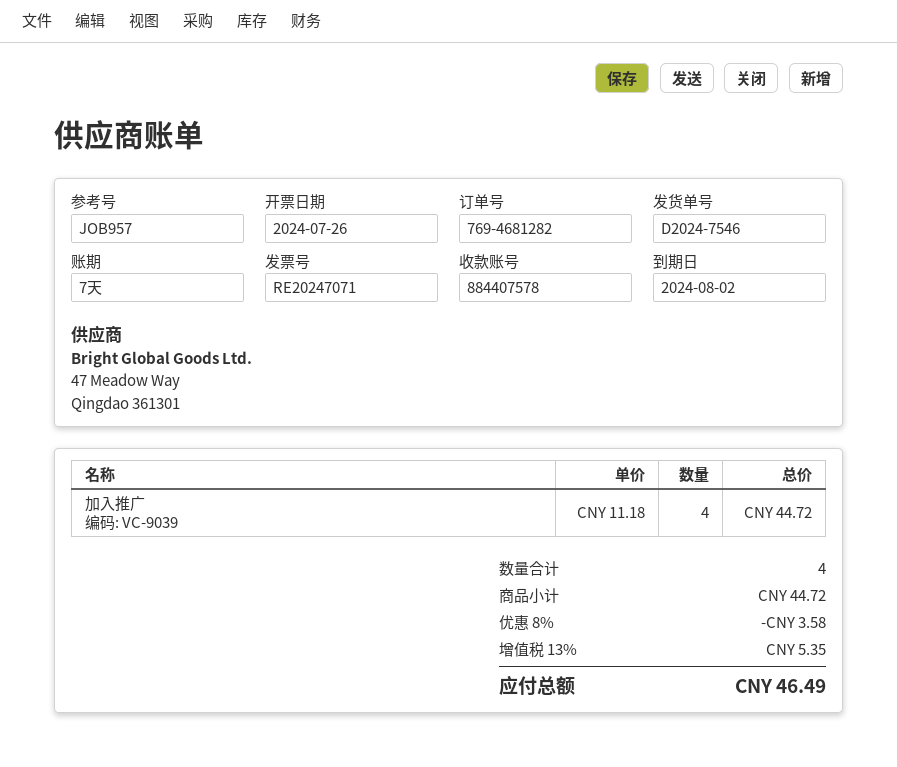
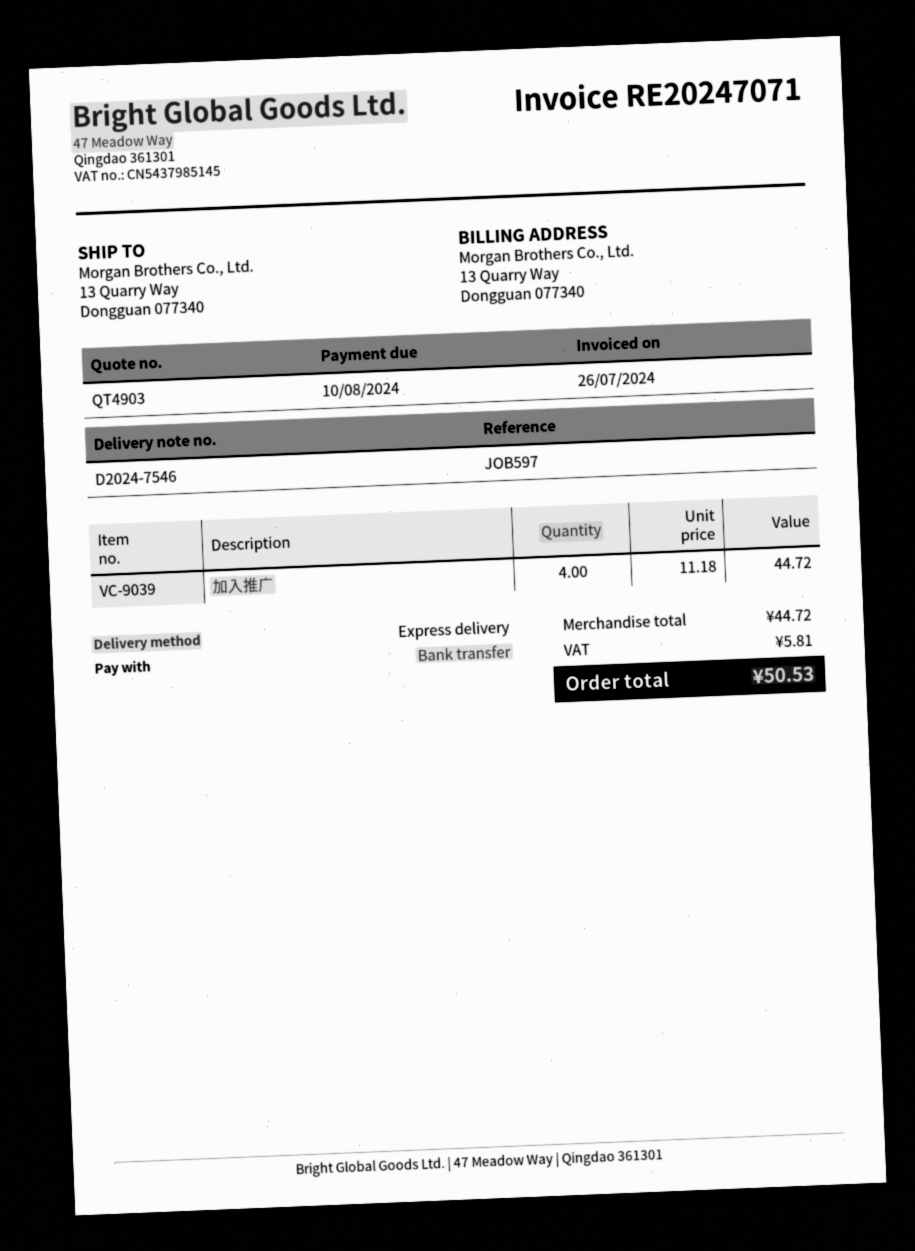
due date: 2024-08-02 -> 2024-08-10
reference: JOB957 -> JOB597
discount: 8% = 3.58 -> none
tax: 5.35 -> 5.81
total: 46.49 -> 50.53

